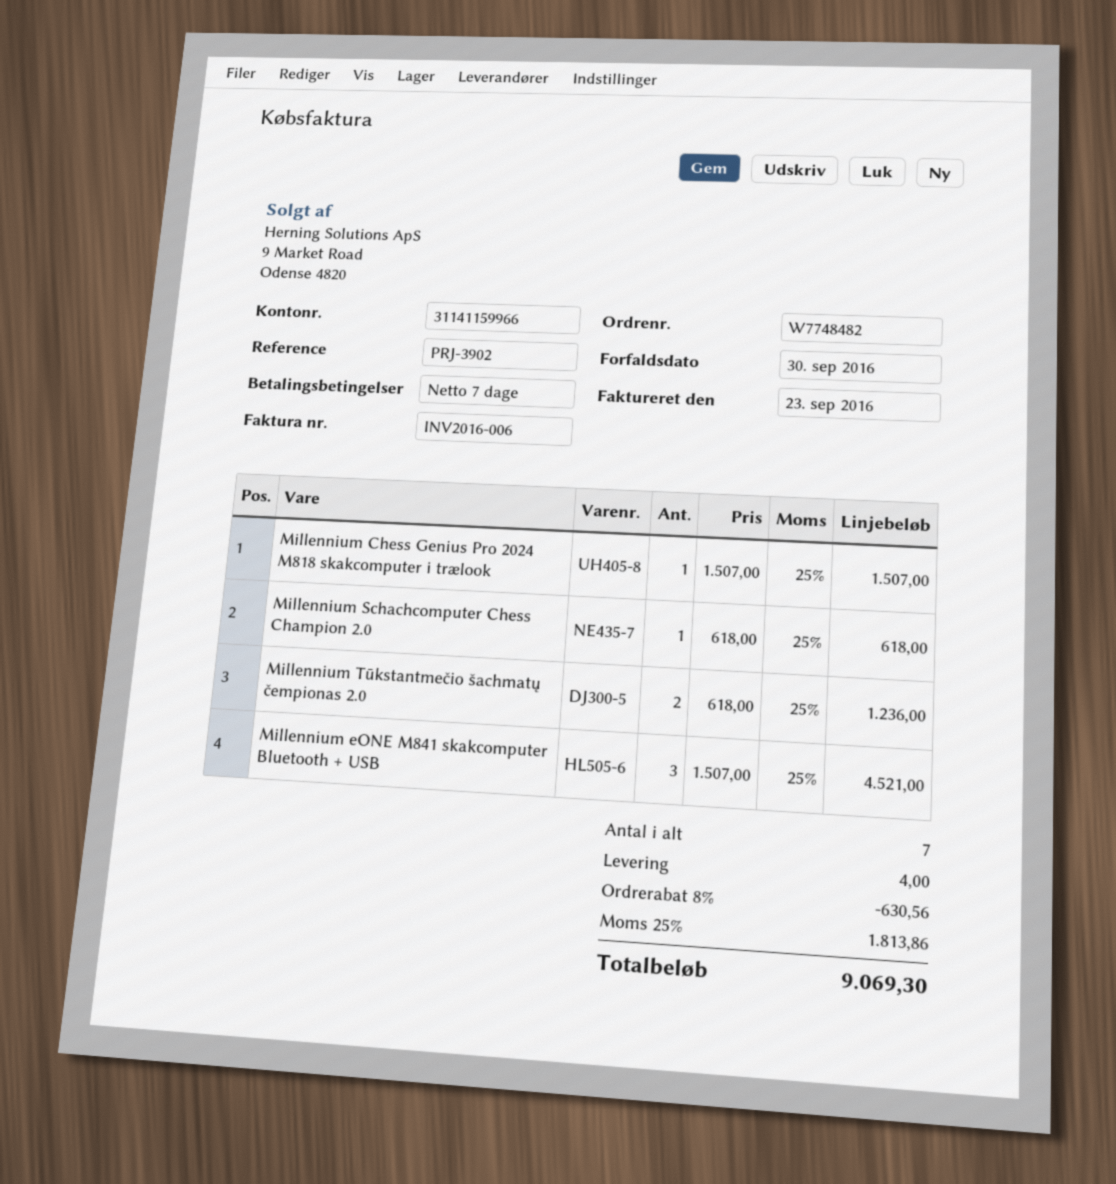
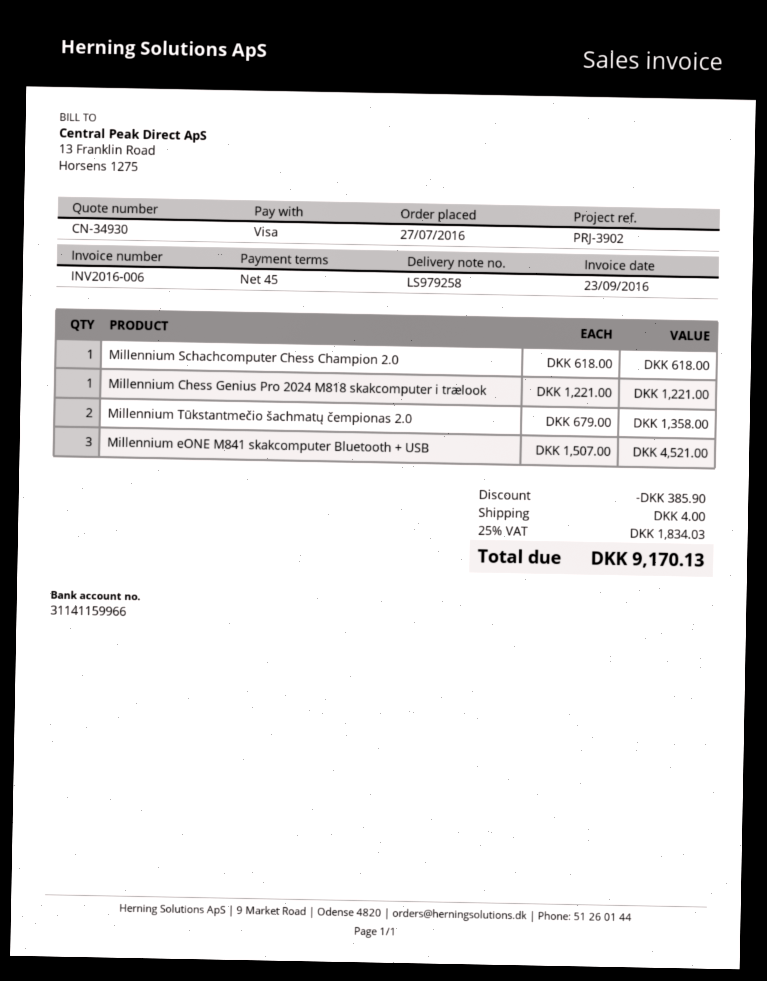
payment terms: 7 days -> 45 days
Millennium Chess Genius Pro 2024 M818 skakcomputer i trælook: 1 x 1507.00 = 1507.00 -> 1 x 1221.00 = 1221.00
Millennium Tūkstantmečio šachmatų čempionas 2.0: 2 x 618.00 = 1236.00 -> 2 x 679.00 = 1358.00
discount: 630.56 -> 385.90
tax: 25% = 1813.86 -> 25% = 1834.03
total: 9069.30 -> 9170.13

